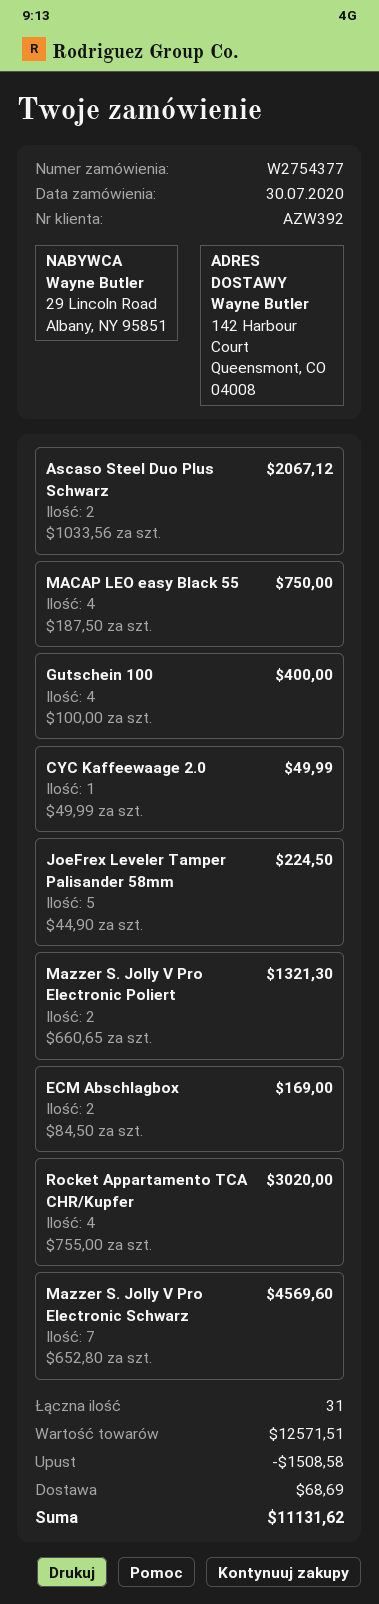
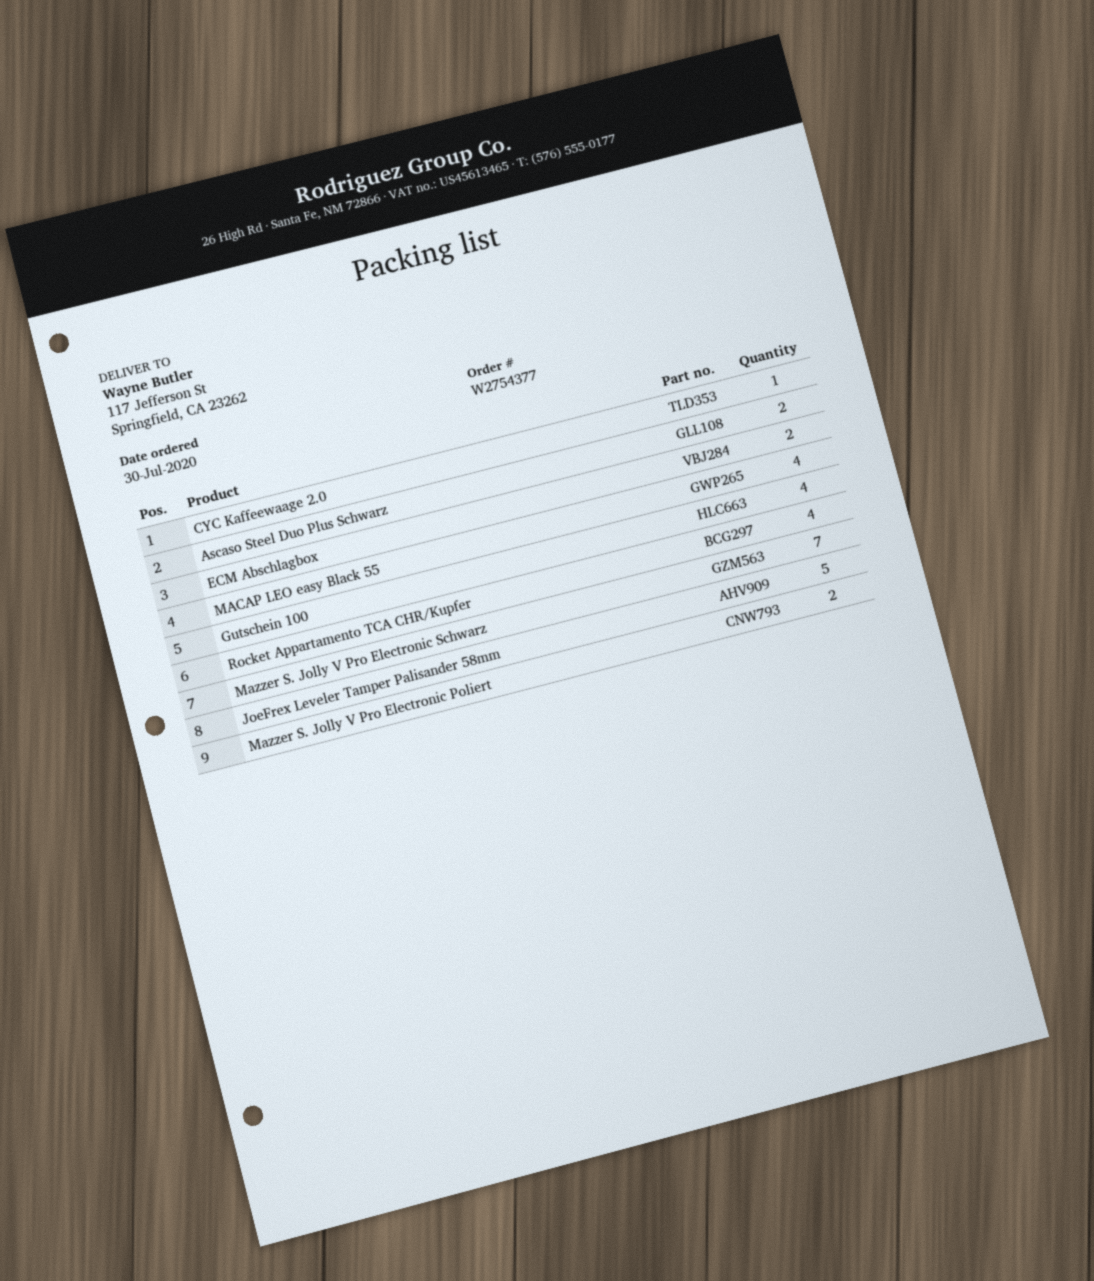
ship to: 142 Harbour Court, Queensmont, CO 04008 -> 117 Jefferson St, Springfield, CA 23262

